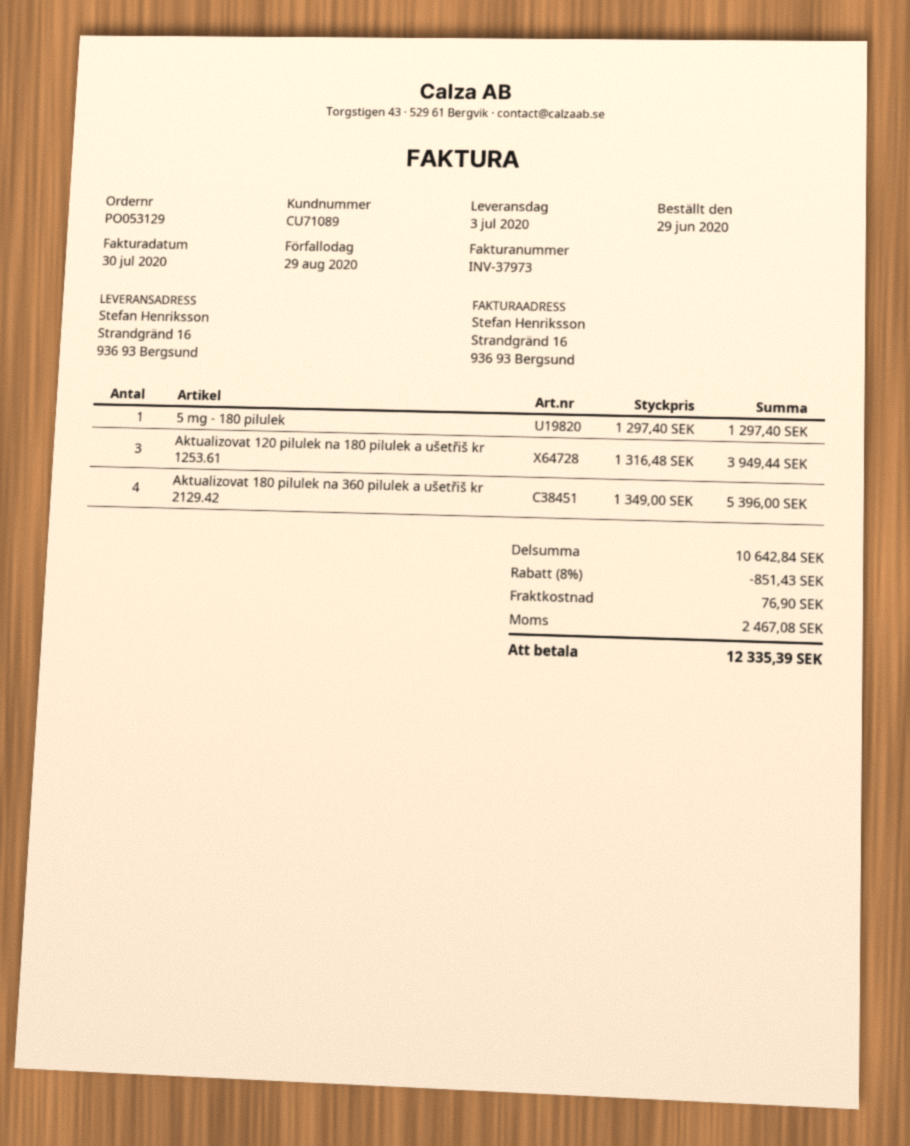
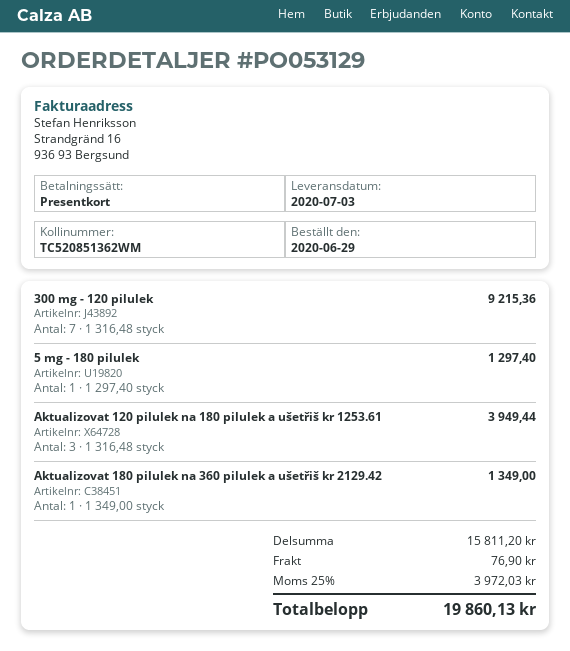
Aktualizovat 180 pilulek na 360 pilulek a ušetřiš kr 2129.42: 4 x 1349.00 = 5396.00 -> 1 x 1349.00 = 1349.00
300 mg - 120 pilulek: none -> 7 x 1316.48 = 9215.36
subtotal: 10642.84 -> 15811.20
discount: 8% = 851.43 -> none
tax: 2467.08 -> 3972.03
total: 12335.39 -> 19860.13

